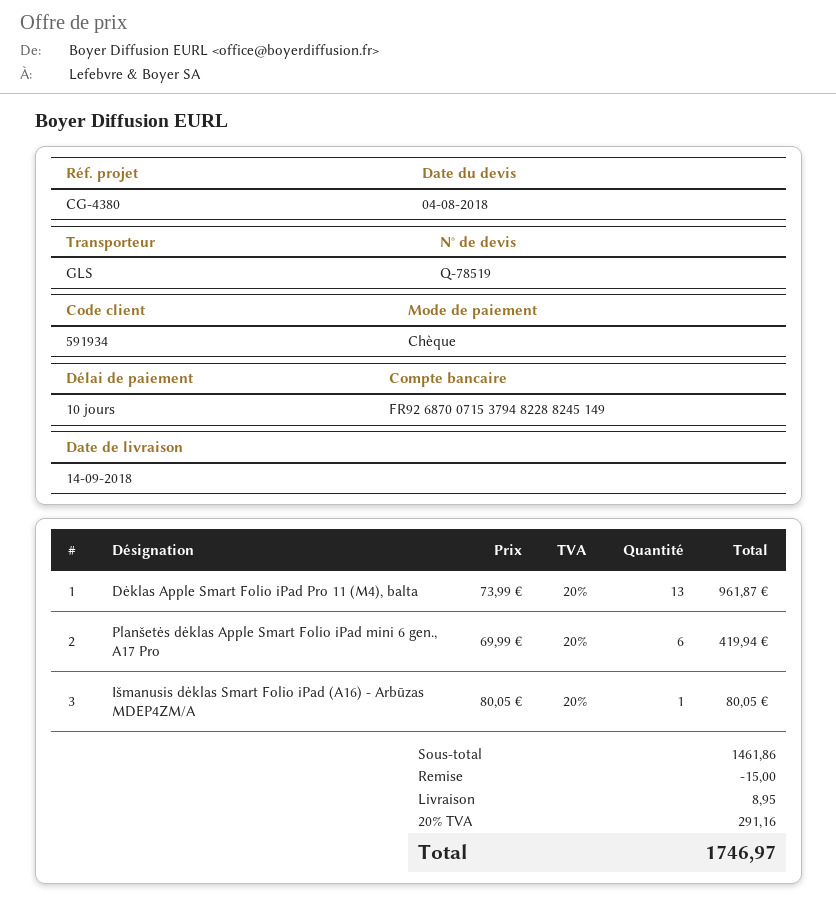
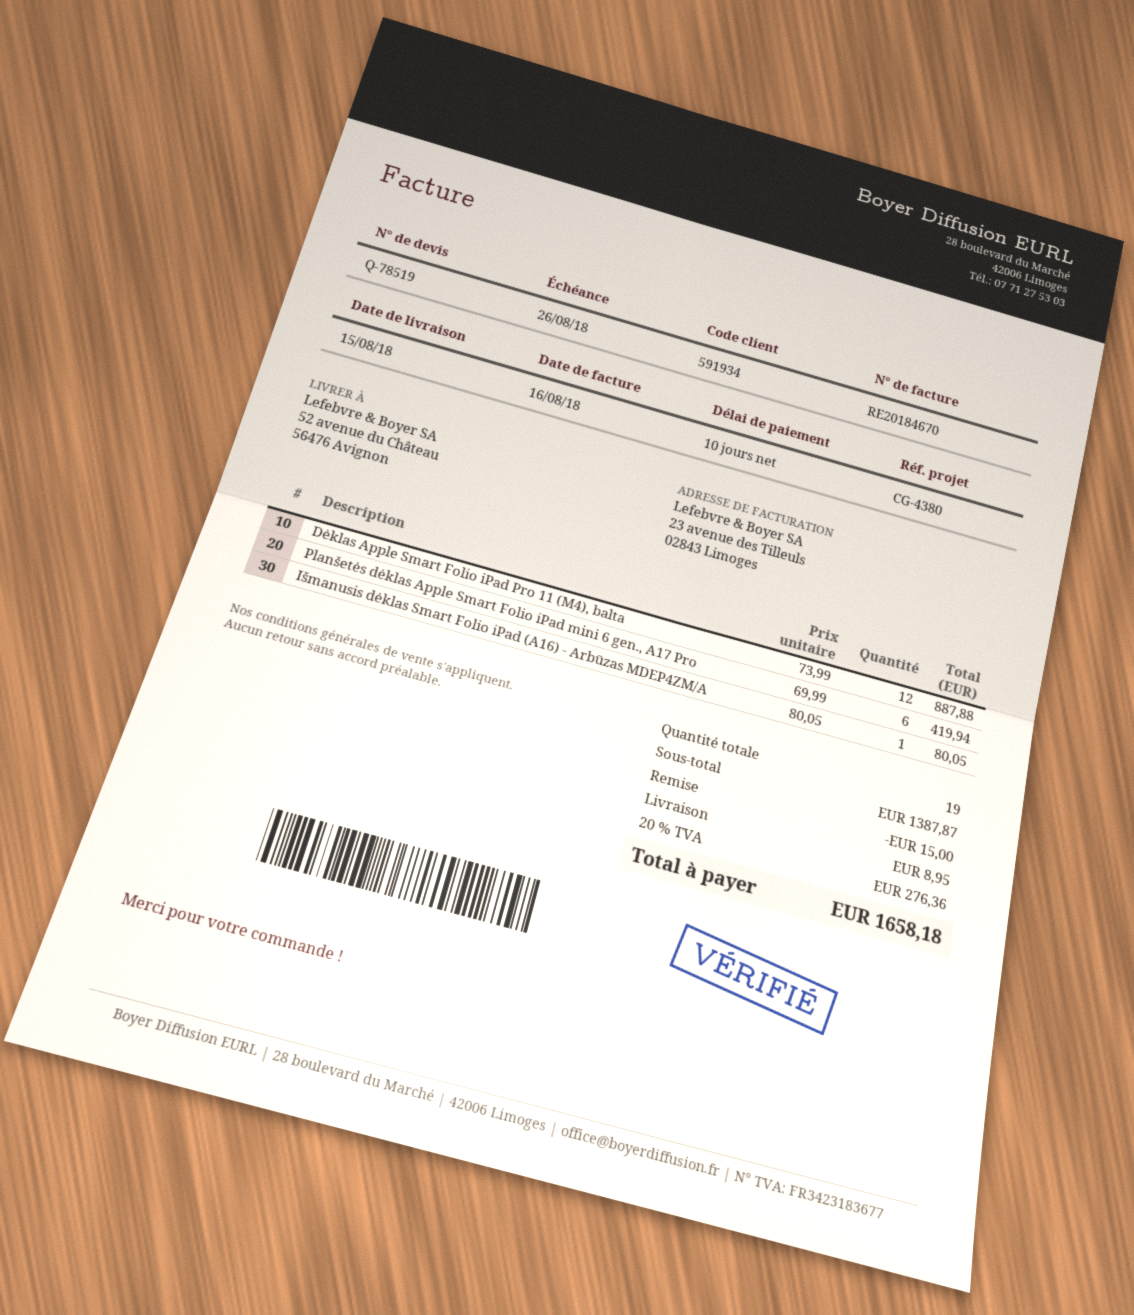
delivery date: 2018-09-14 -> 2018-08-15
Dėklas Apple Smart Folio iPad Pro 11 (M4), balta: 13 x 73.99 = 961.87 -> 12 x 73.99 = 887.88
subtotal: 1461.86 -> 1387.87
tax: 20% = 291.16 -> 20% = 276.36
total: 1746.97 -> 1658.18

